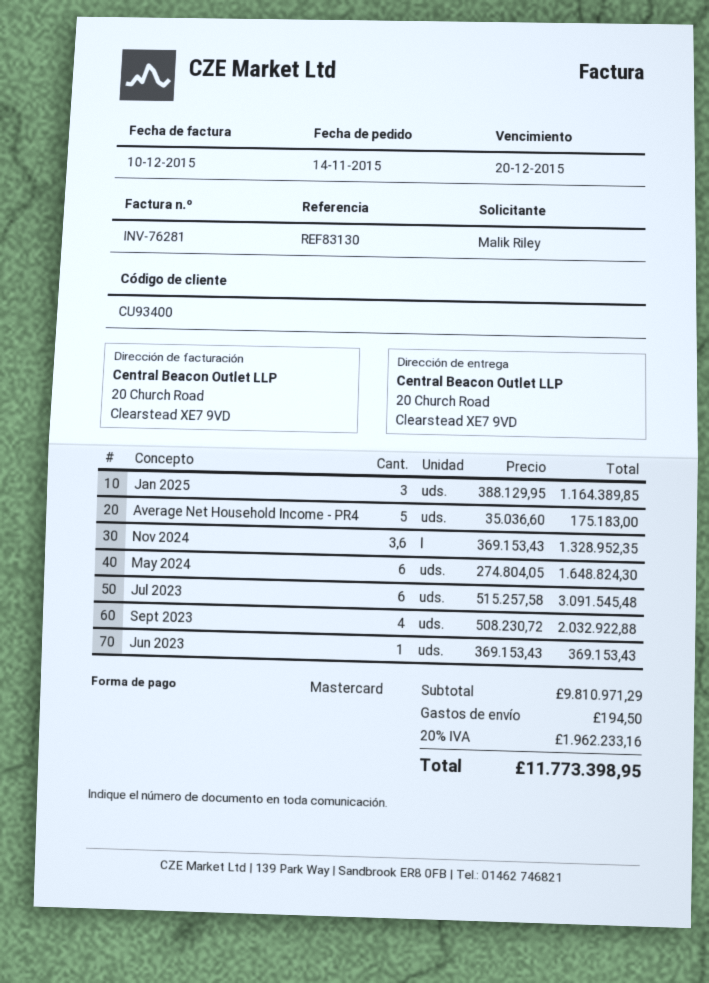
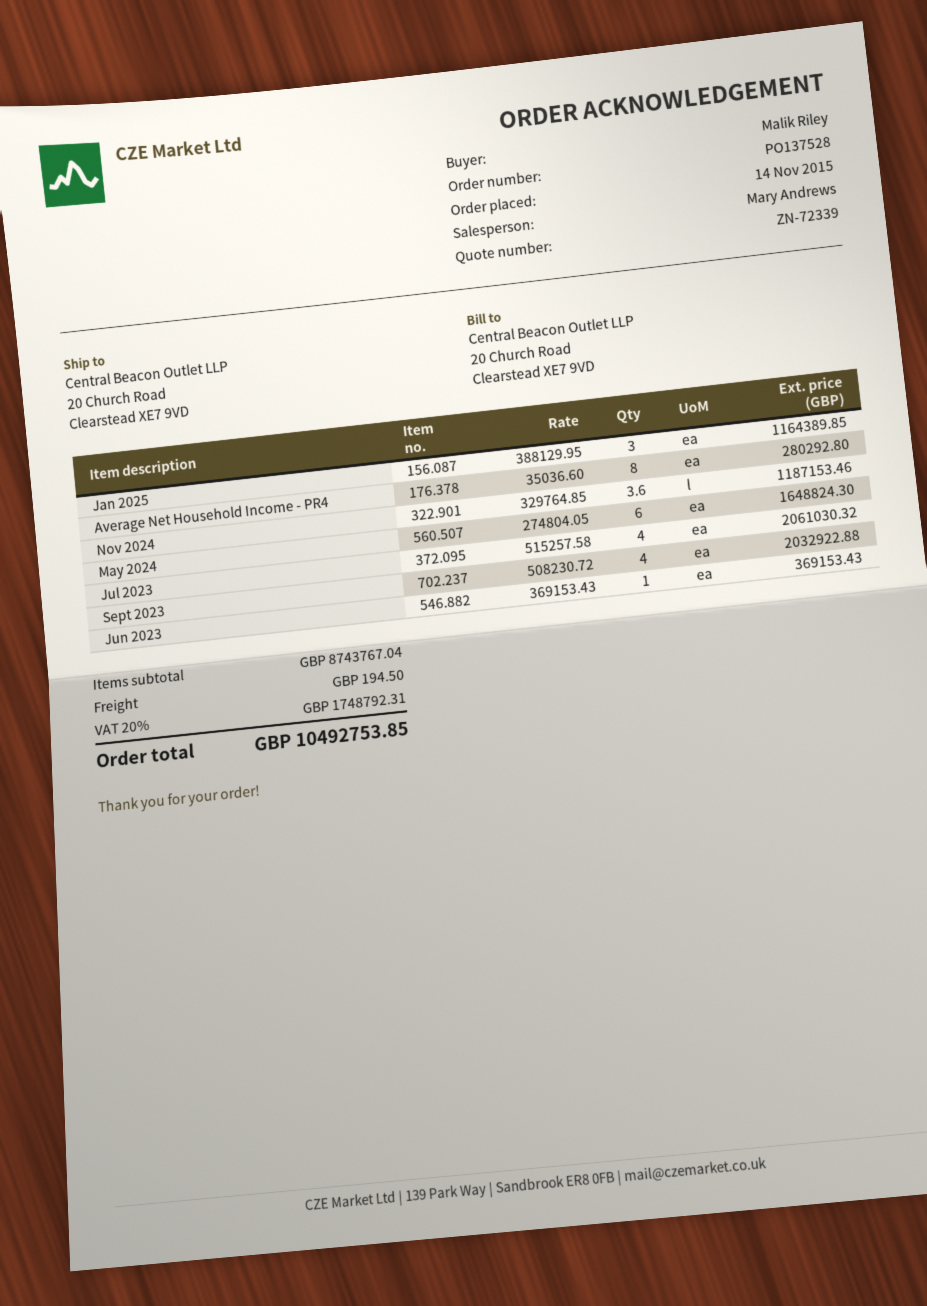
Average Net Household Income - PR4: 5 x 35036.60 = 175183.00 -> 8 x 35036.60 = 280292.80
Nov 2024: 3.6 x 369153.43 = 1328952.35 -> 3.6 x 329764.85 = 1187153.46
Jul 2023: 6 x 515257.58 = 3091545.48 -> 4 x 515257.58 = 2061030.32
subtotal: 9810971.29 -> 8743767.04
tax: 20% = 1962233.16 -> 20% = 1748792.31
total: 11773398.95 -> 10492753.85

